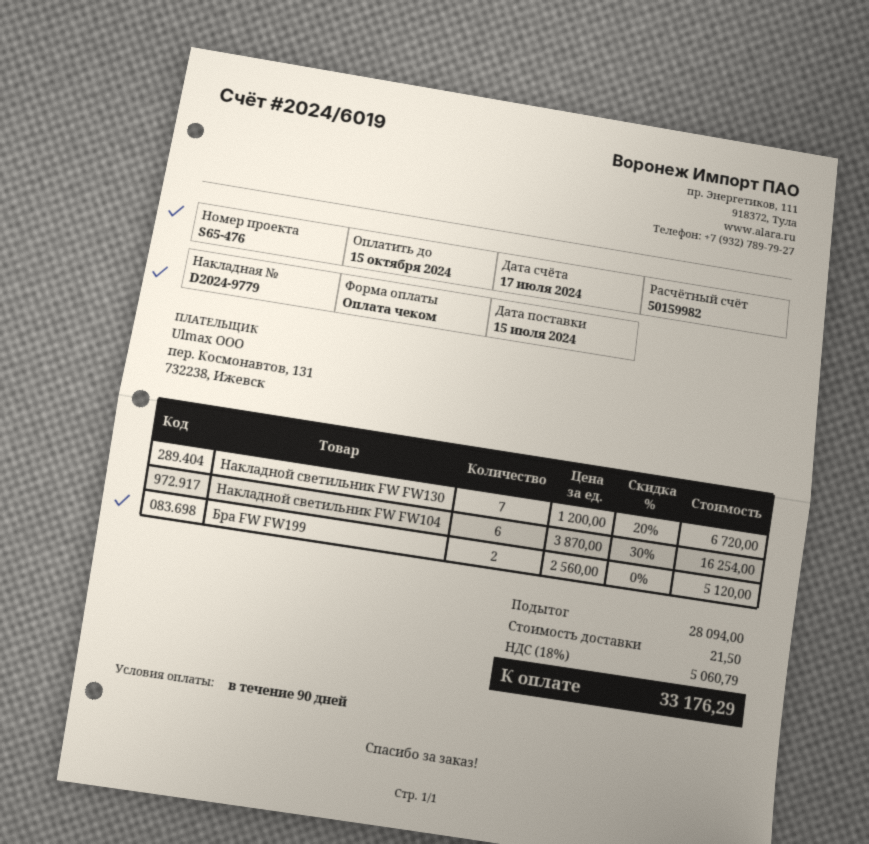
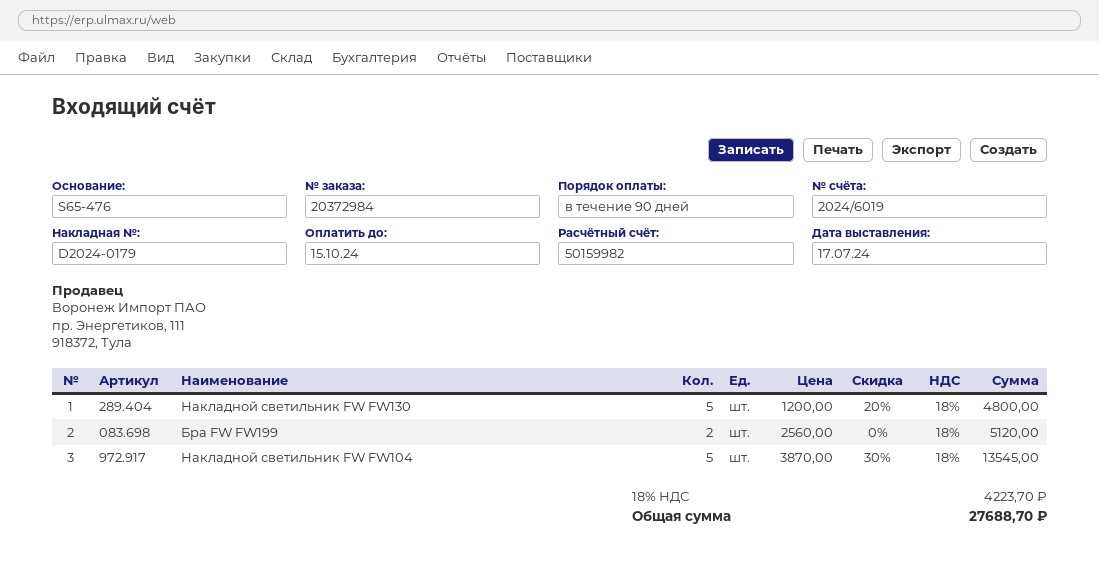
delivery note number: D2024-9779 -> D2024-0179
Накладной светильник FW FW130: 7 x 1200.00 - 20% = 6720.00 -> 5 x 1200.00 - 20% = 4800.00
Накладной светильник FW FW104: 6 x 3870.00 - 30% = 16254.00 -> 5 x 3870.00 - 30% = 13545.00
shipping: 21.50 -> none
tax: 18% = 5060.79 -> 18% = 4223.70
total: 33176.29 -> 27688.70

